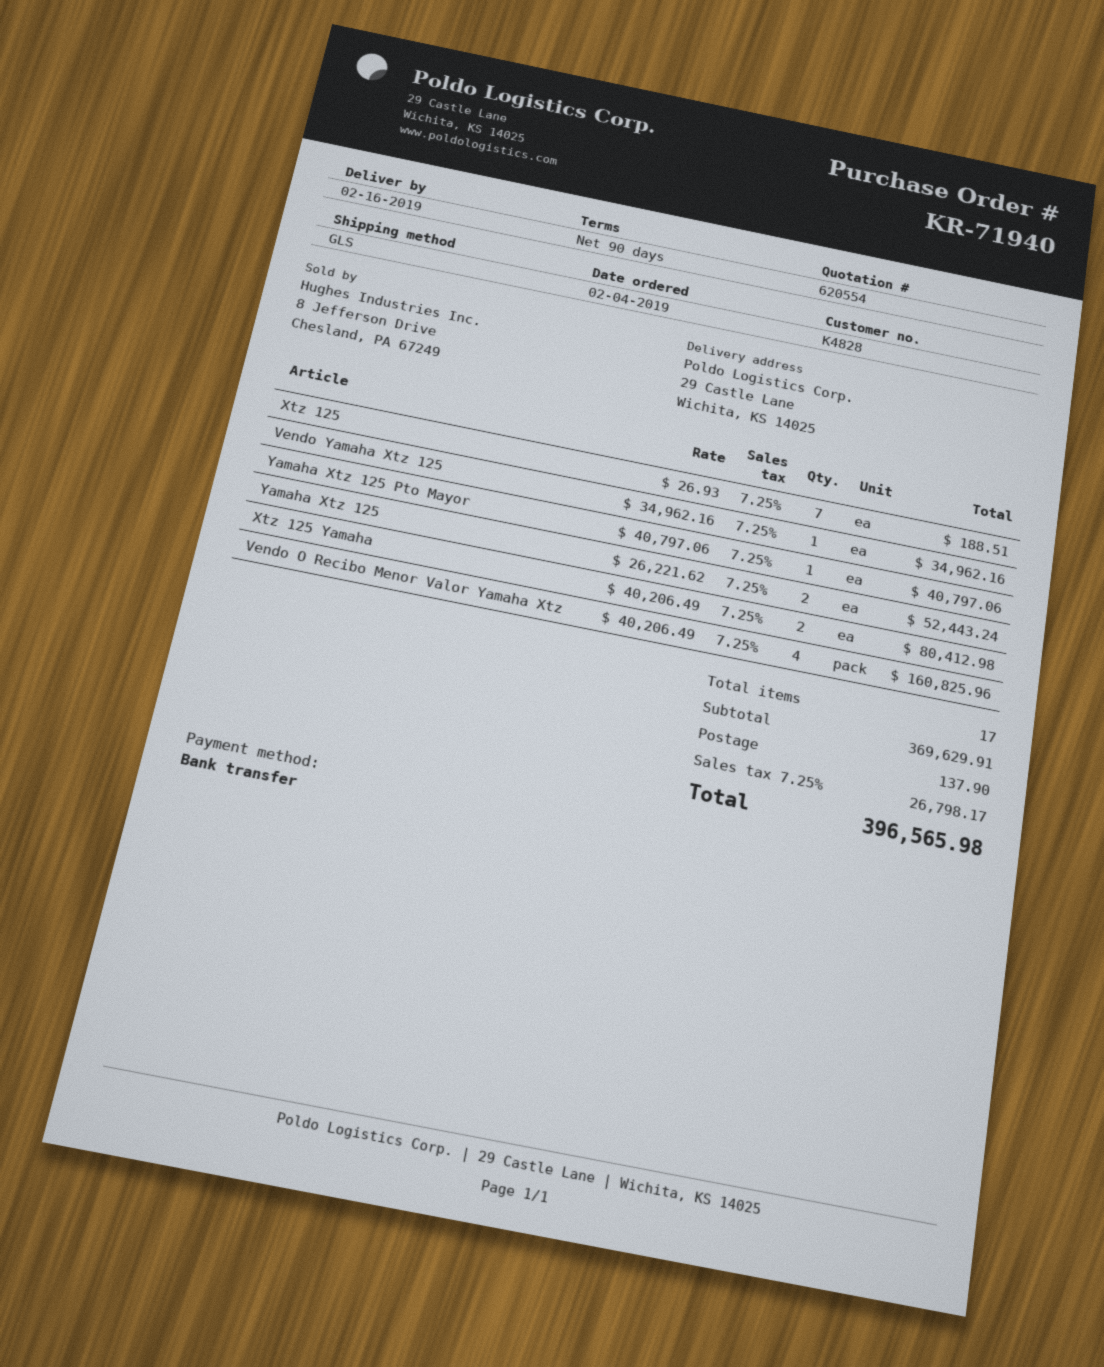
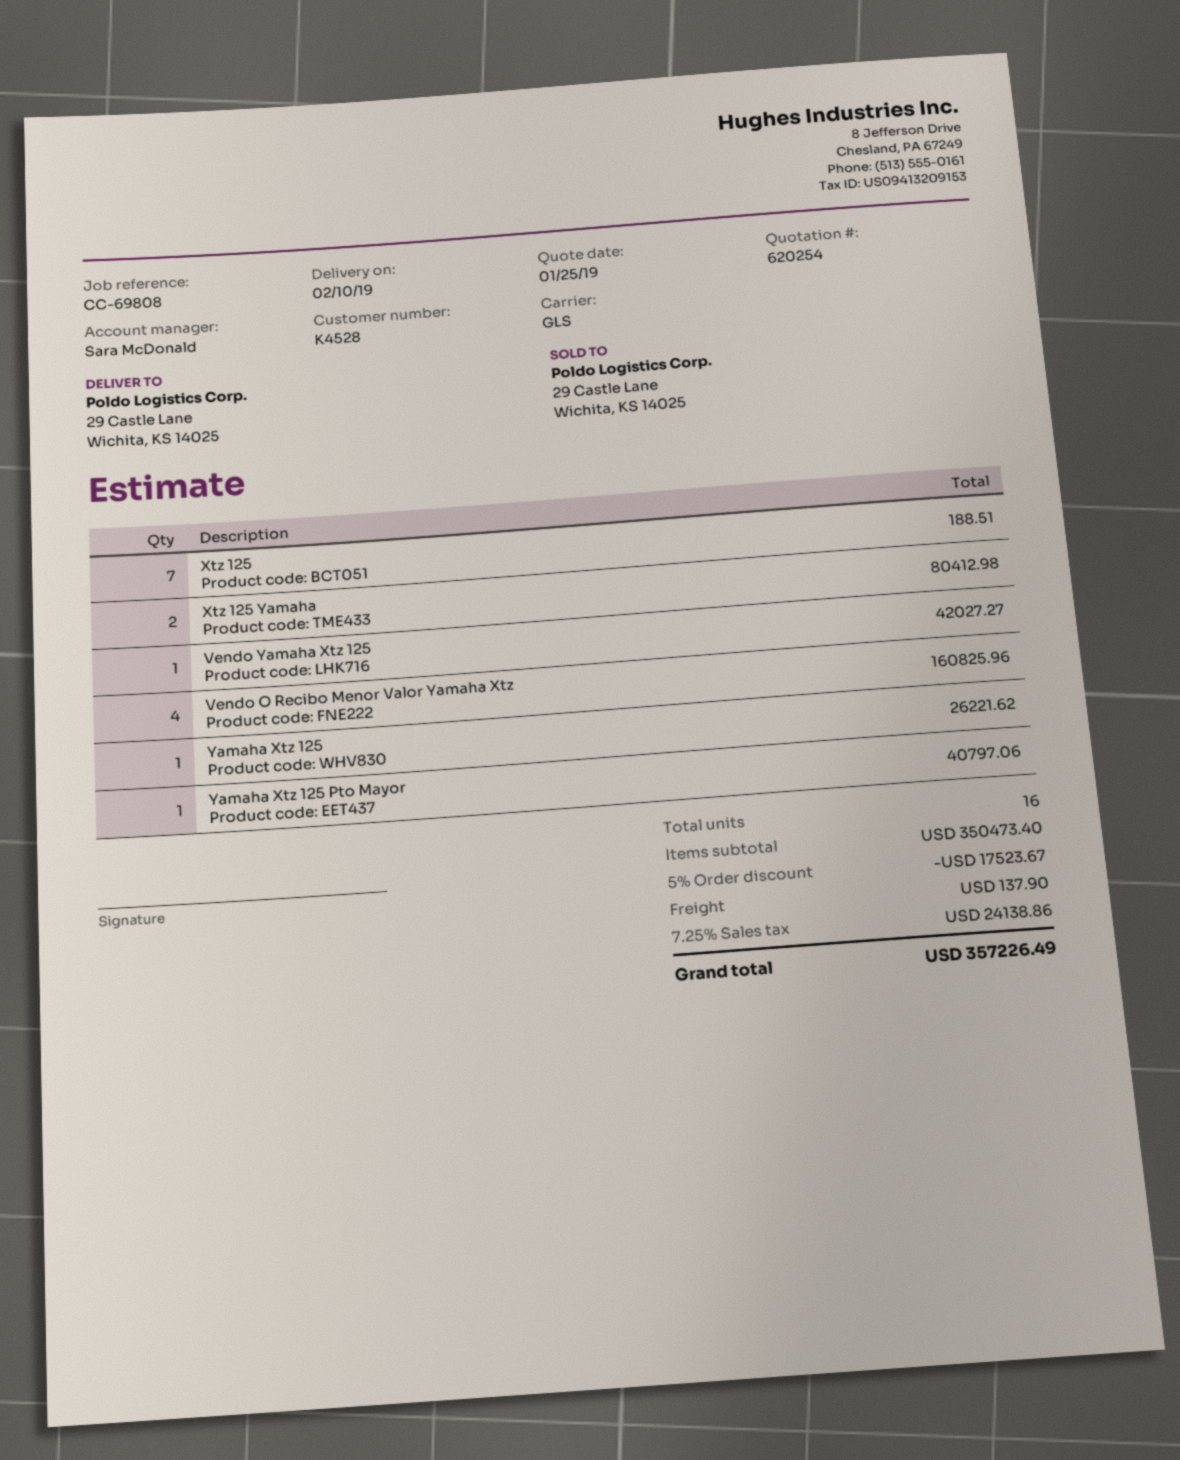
quote number: 620554 -> 620254
delivery date: 2019-02-16 -> 2019-02-10
customer number: K4828 -> K4528
Vendo Yamaha Xtz 125: 1 for 34962.16 -> 1 for 42027.27
Yamaha Xtz 125: 2 for 52443.24 -> 1 for 26221.62
total quantity: 17 -> 16
subtotal: 369629.91 -> 350473.40
discount: none -> 5% = 17523.67
tax: 7.25% = 26798.17 -> 7.25% = 24138.86
total: 396565.98 -> 357226.49

